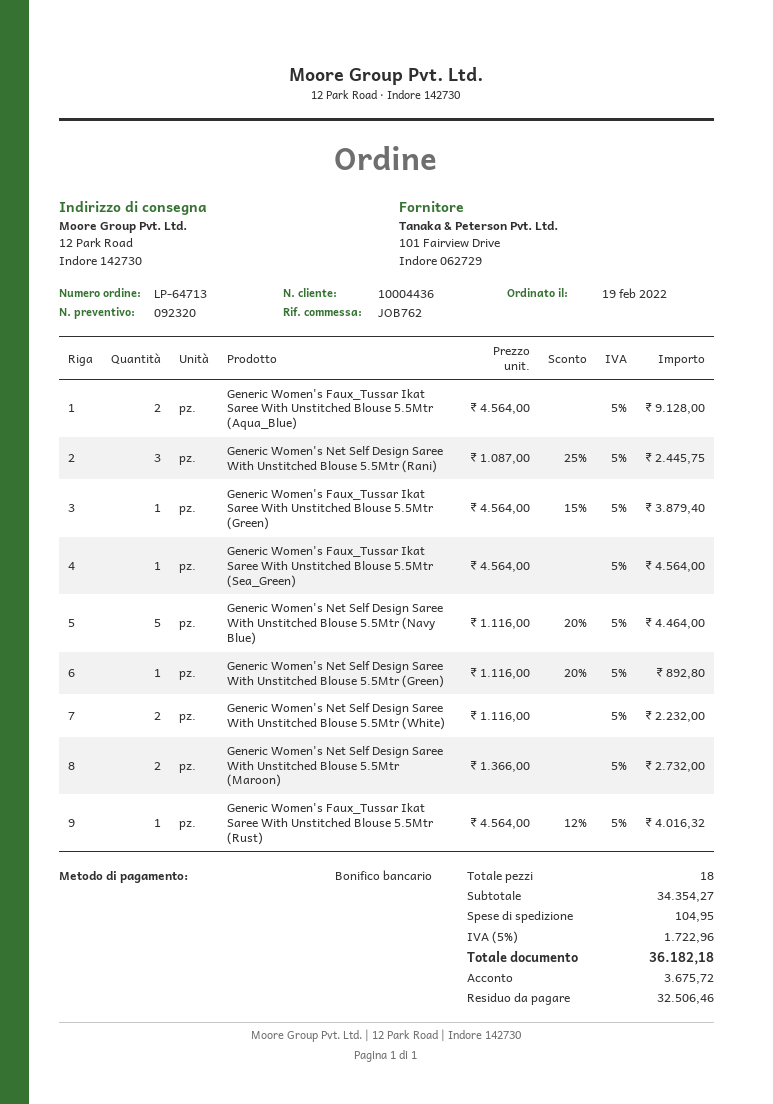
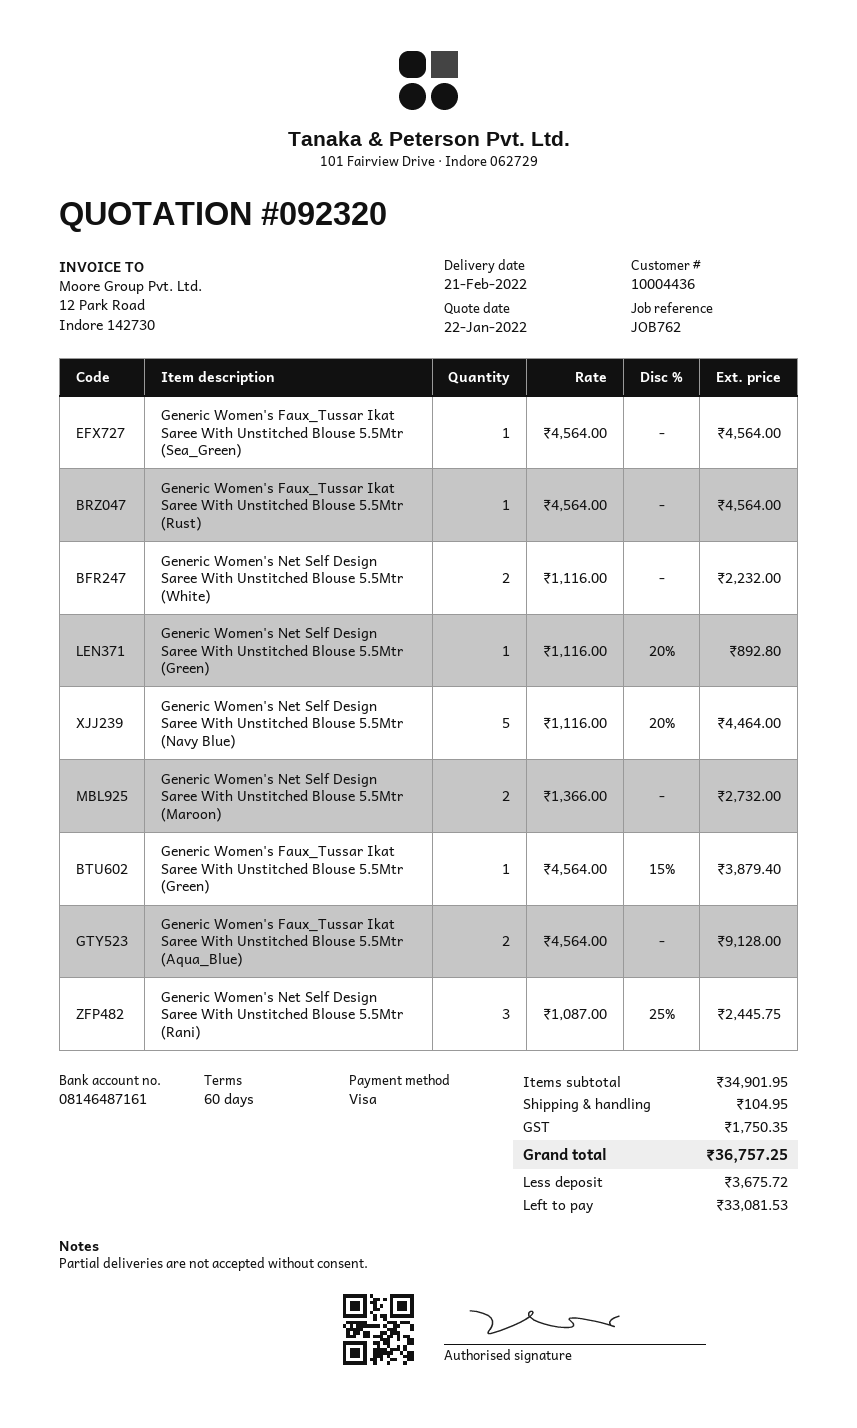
payment method: bank transfer -> Visa
Generic Women's Faux_Tussar Ikat Saree With Unstitched Blouse 5.5Mtr (Rust): 1 x 4564.00 - 12% = 4016.32 -> 1 x 4564.00 = 4564.00
subtotal: 34354.27 -> 34901.95
tax: 1722.96 -> 1750.35
total: 36182.18 -> 36757.25
balance: 32506.46 -> 33081.53

